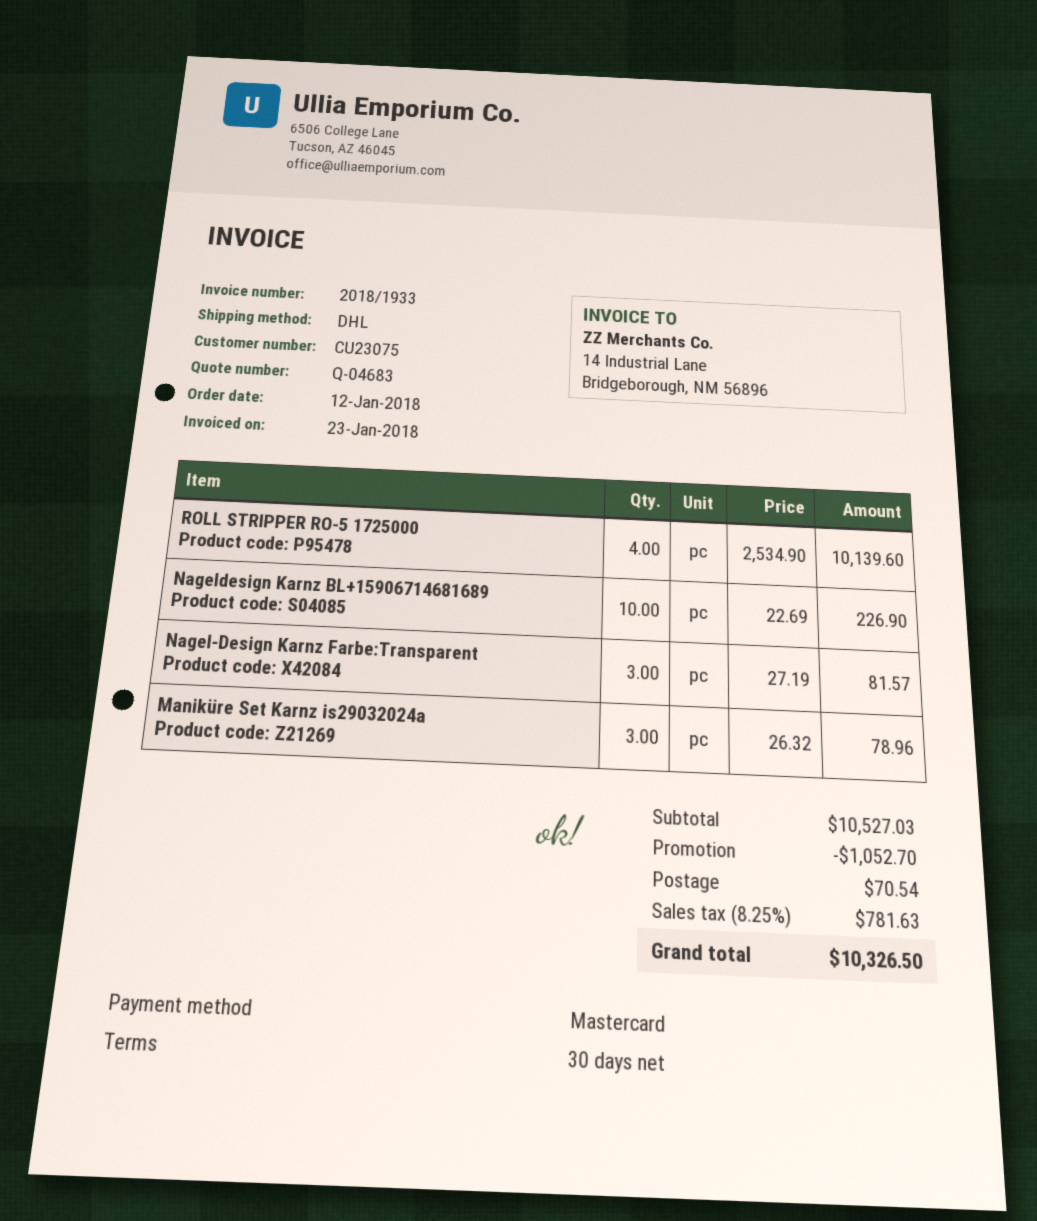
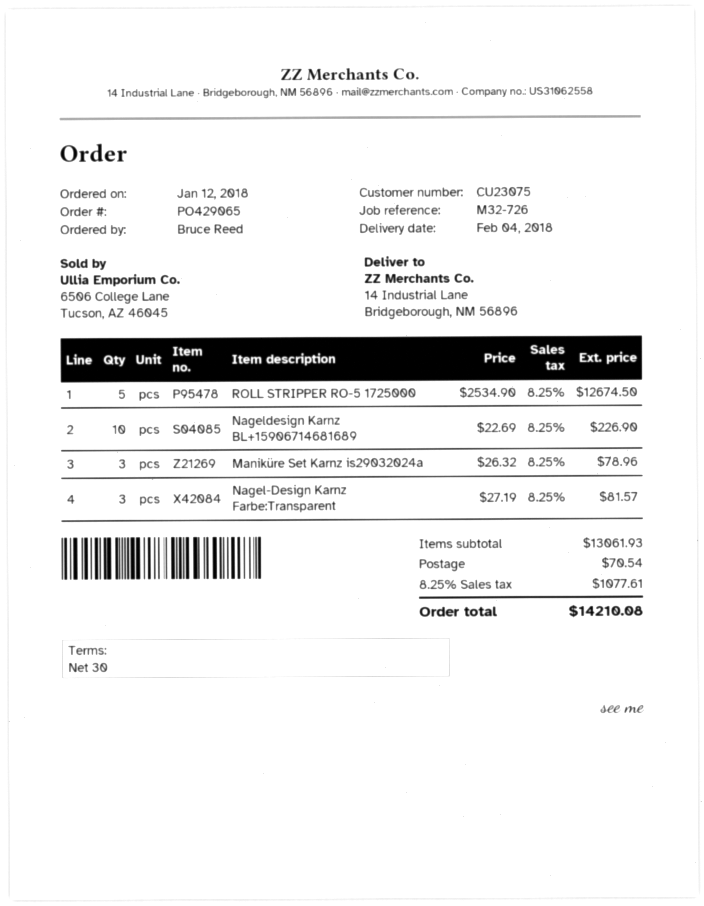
ROLL STRIPPER RO-5 1725000: 4 x 2534.90 = 10139.60 -> 5 x 2534.90 = 12674.50
subtotal: 10527.03 -> 13061.93
discount: 1052.70 -> none
tax: 8.25% = 781.63 -> 8.25% = 1077.61
total: 10326.50 -> 14210.08

